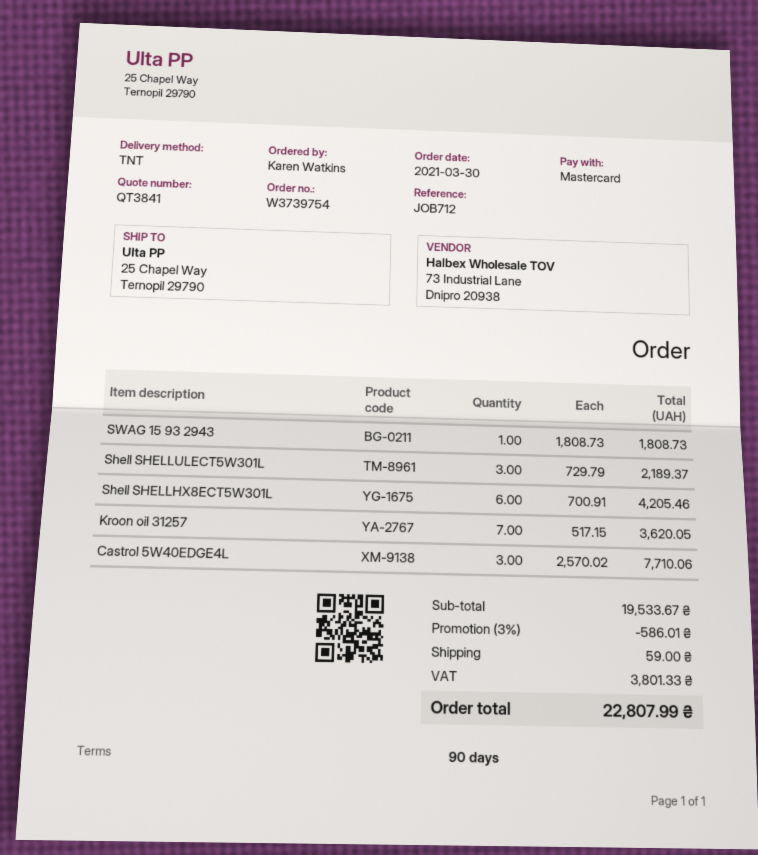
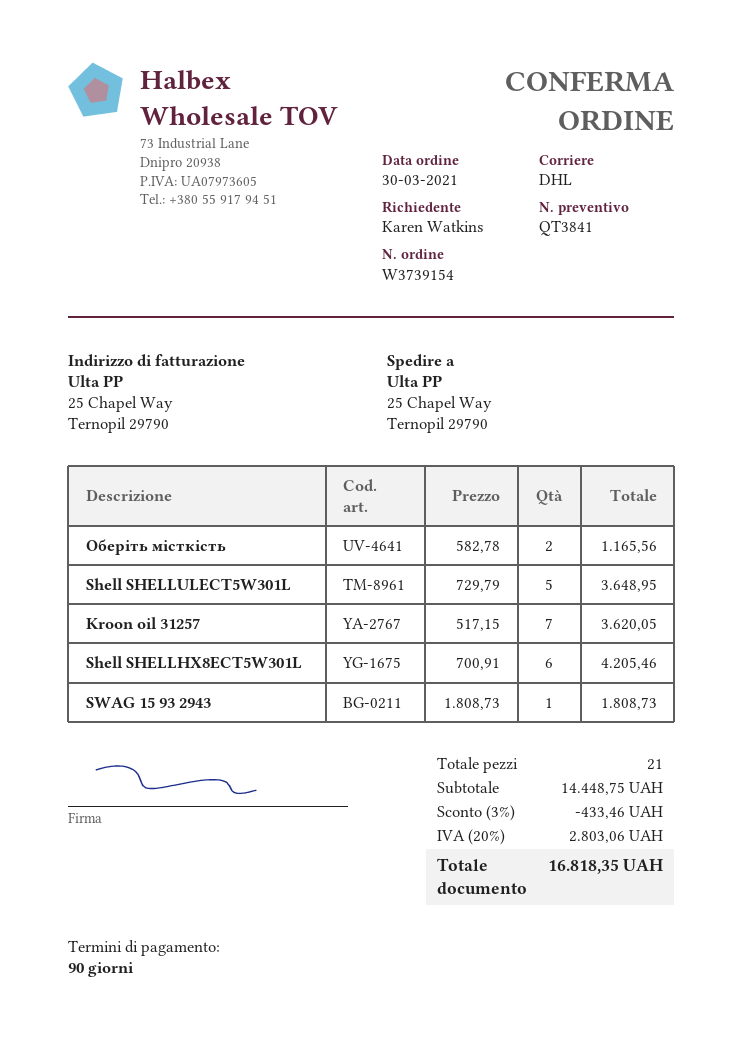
order number: W3739754 -> W3739154
shipping method: TNT -> DHL
Shell SHELLULECT5W301L: 3 x 729.79 = 2189.37 -> 5 x 729.79 = 3648.95
Castrol 5W40EDGE4L: 3 x 2570.02 = 7710.06 -> none
Оберіть місткість: none -> 2 x 582.78 = 1165.56
subtotal: 19533.67 -> 14448.75
discount: 3% = 586.01 -> 3% = 433.46
shipping: 59.00 -> none
tax: 3801.33 -> 2803.06
total: 22807.99 -> 16818.35

